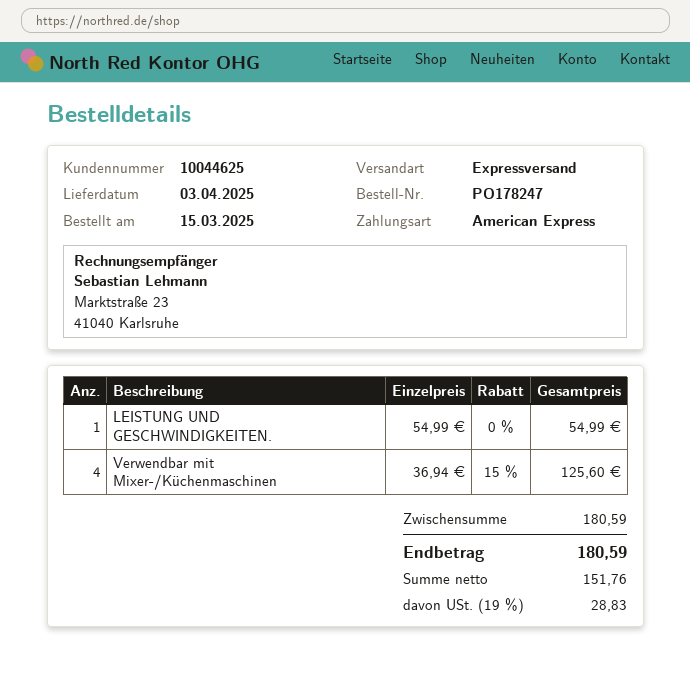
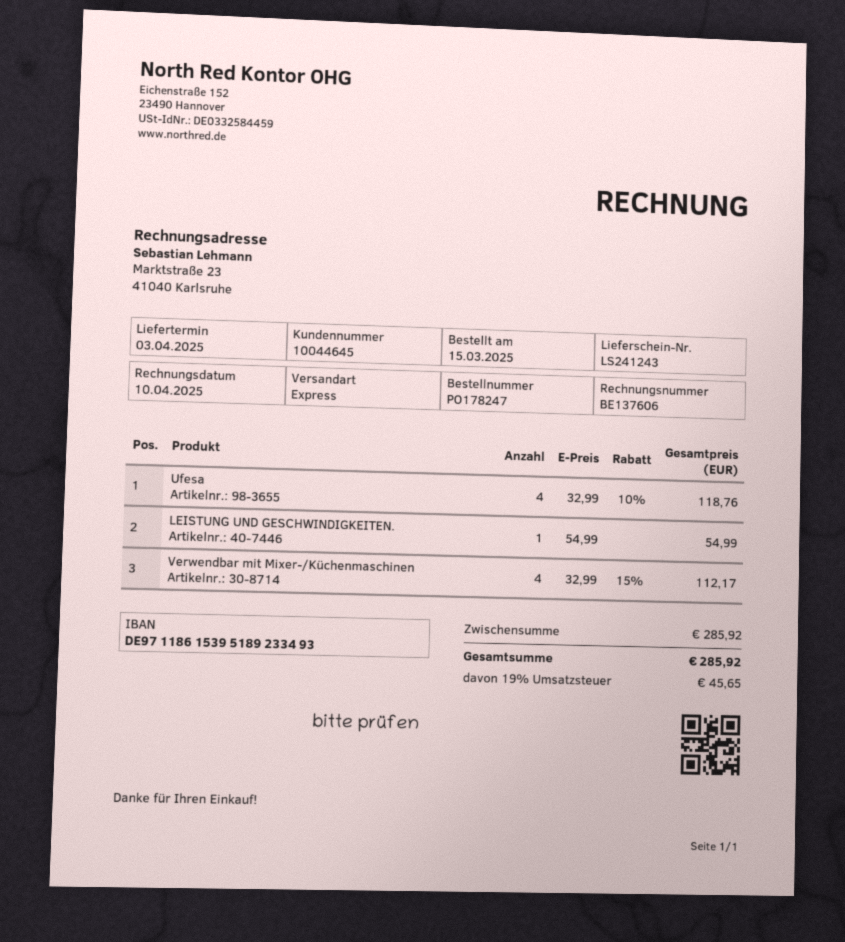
customer number: 10044625 -> 10044645
Verwendbar mit Mixer-/Küchenmaschinen: 4 x 36.94 - 15% = 125.60 -> 4 x 32.99 - 15% = 112.17
Ufesa: none -> 4 x 32.99 - 10% = 118.76
subtotal: 180.59 -> 285.92
tax: 19% = 28.83 -> 19% = 45.65
total: 180.59 -> 285.92

